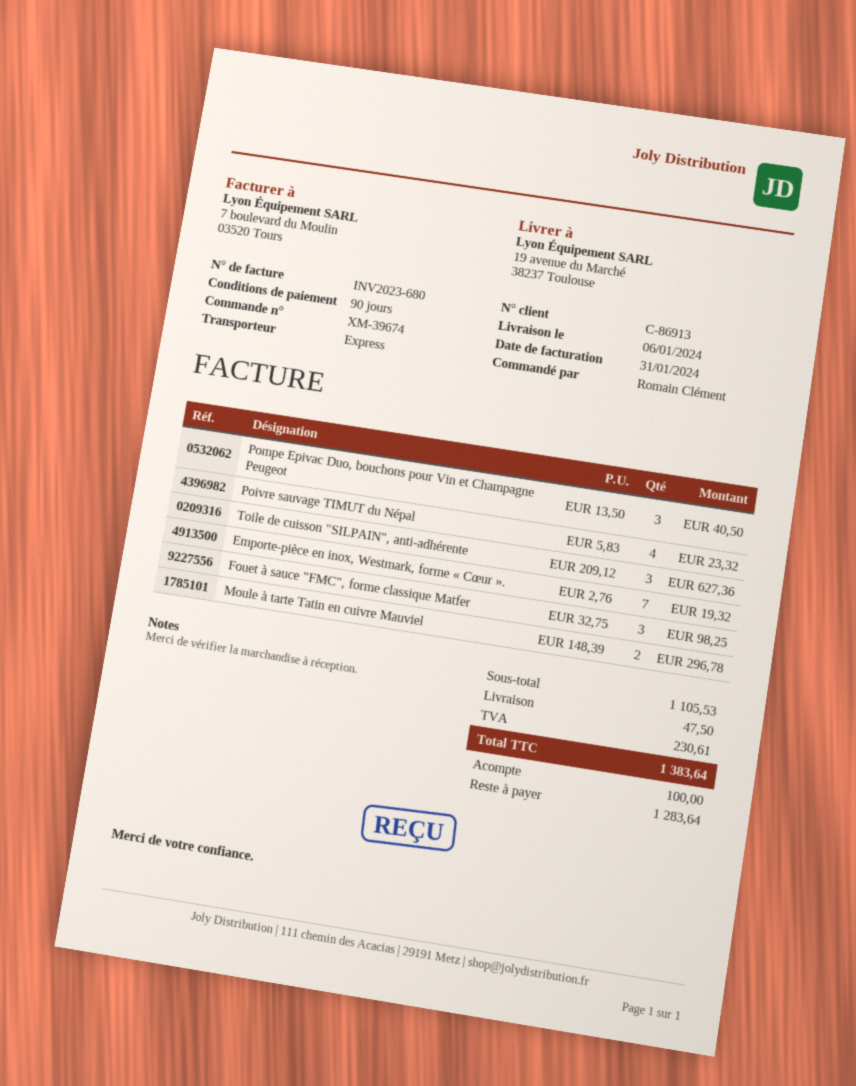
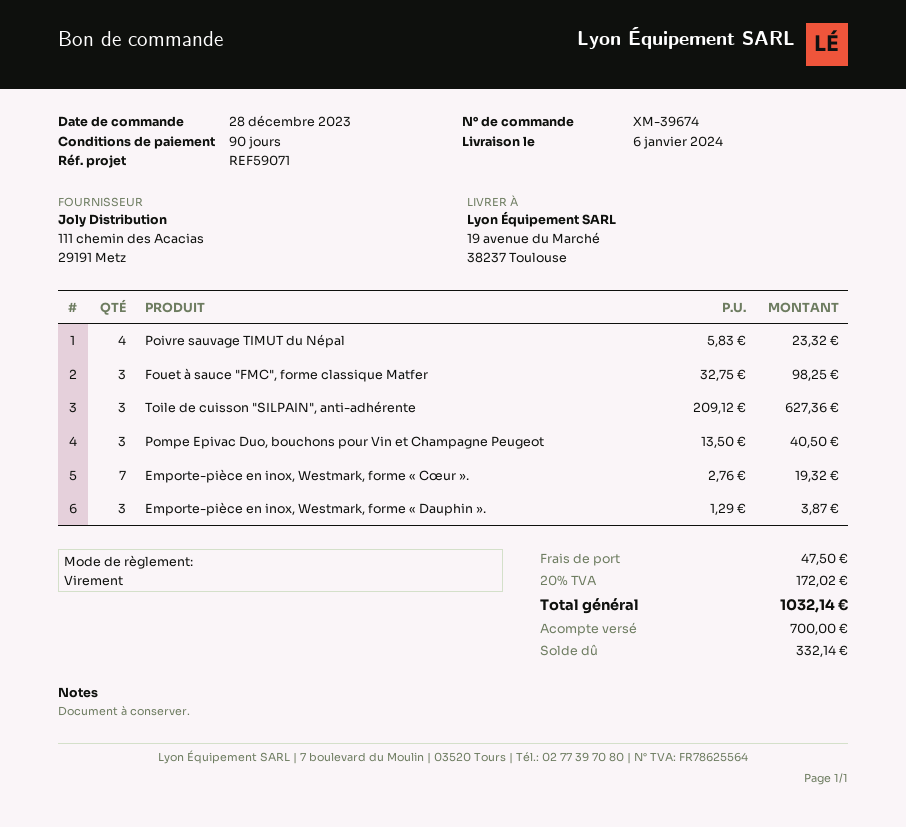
Moule à tarte Tatin en cuivre Mauviel: 2 x 148.39 = 296.78 -> none
Emporte-pièce en inox, Westmark, forme « Dauphin ».: none -> 3 x 1.29 = 3.87
tax: 230.61 -> 172.02
total: 1383.64 -> 1032.14
deposit: 100.00 -> 700.00
balance: 1283.64 -> 332.14

